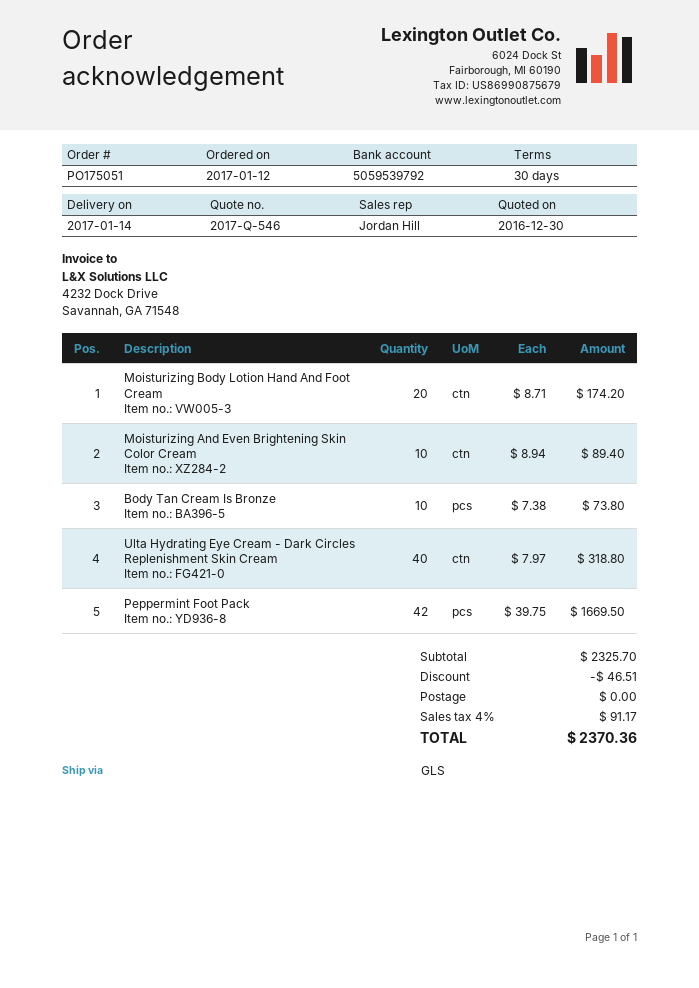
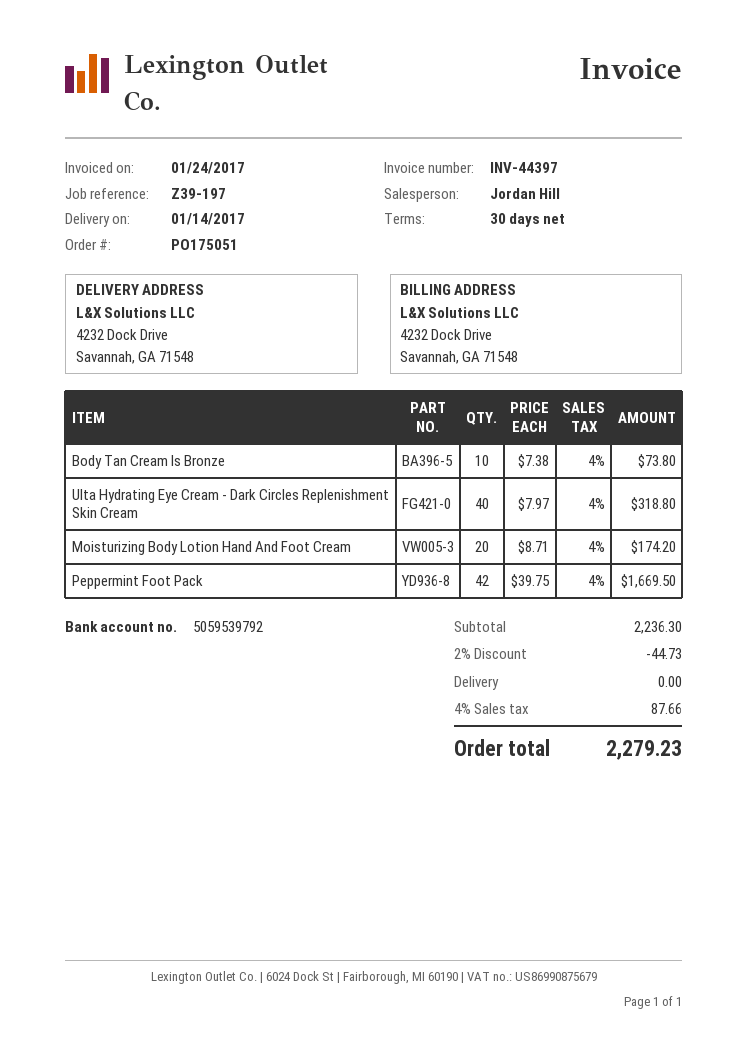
Moisturizing And Even Brightening Skin Color Cream: 10 x 8.94 = 89.40 -> none
subtotal: 2325.70 -> 2236.30
discount: 46.51 -> 44.73
tax: 4% = 91.17 -> 4% = 87.66
total: 2370.36 -> 2279.23

